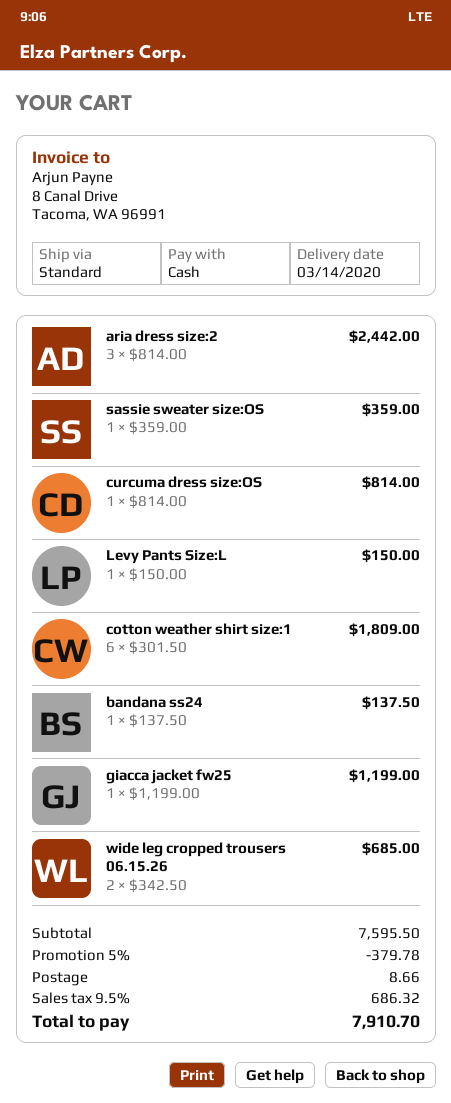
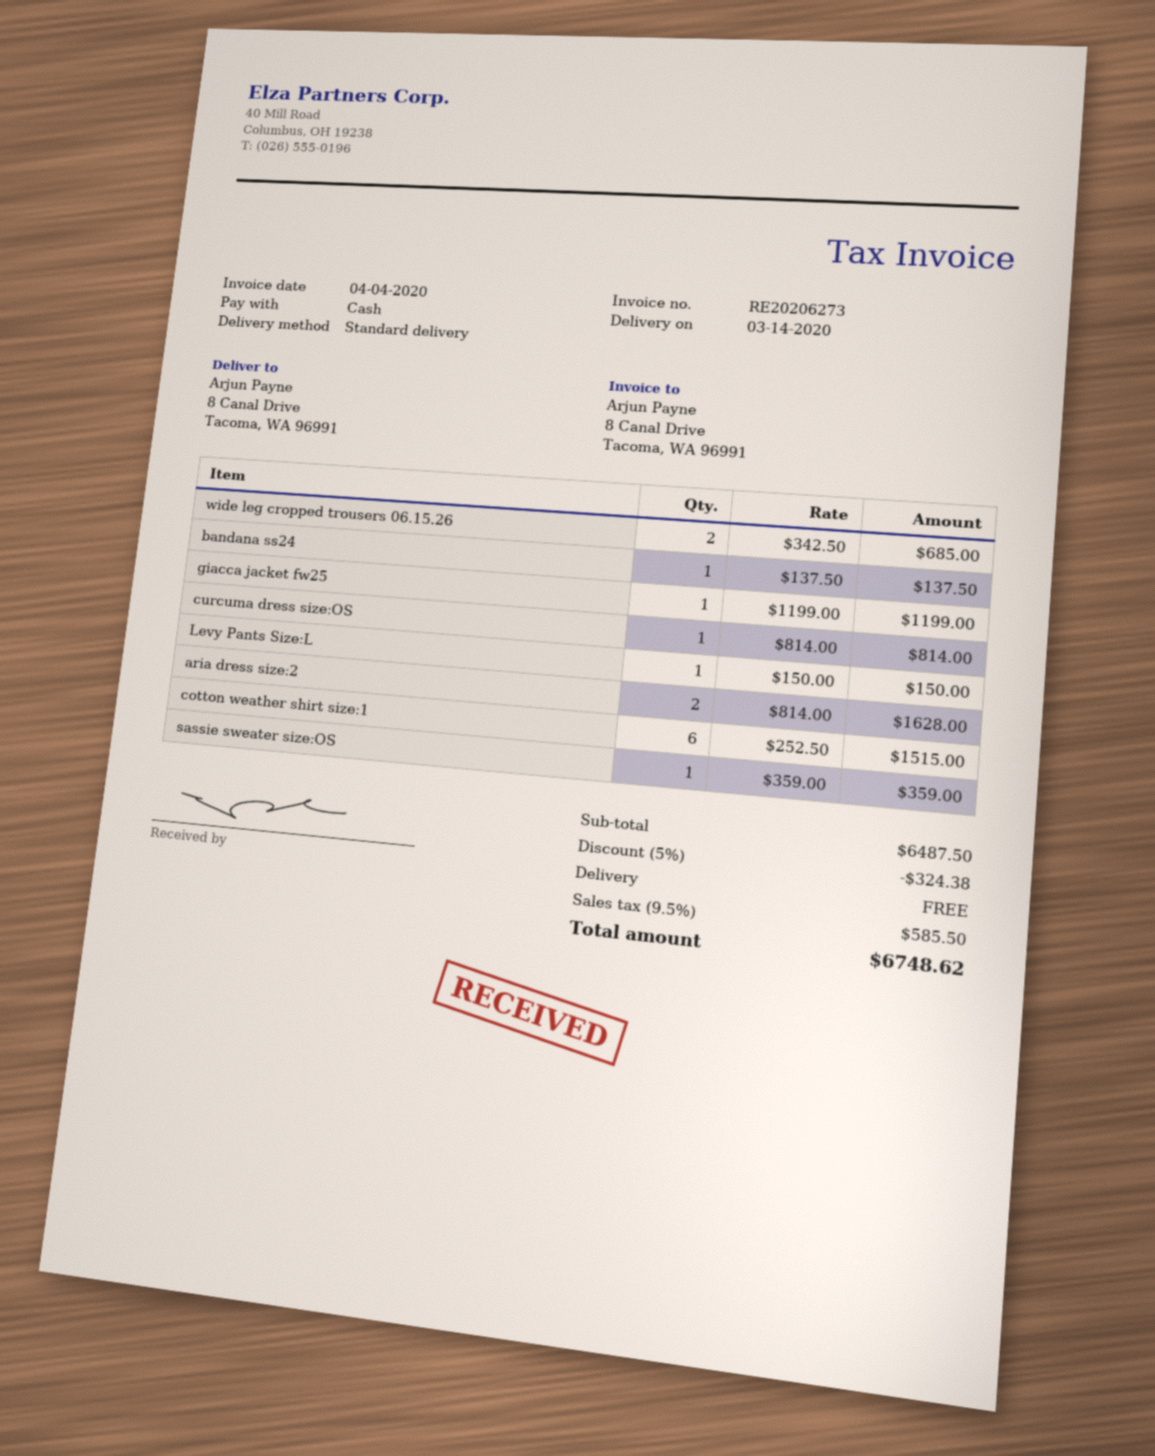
aria dress size:2: 3 x 814.00 = 2442.00 -> 2 x 814.00 = 1628.00
cotton weather shirt size:1: 6 x 301.50 = 1809.00 -> 6 x 252.50 = 1515.00
subtotal: 7595.50 -> 6487.50
discount: 5% = 379.78 -> 5% = 324.38
shipping: 8.66 -> 0.00
tax: 9.5% = 686.32 -> 9.5% = 585.50
total: 7910.70 -> 6748.62

